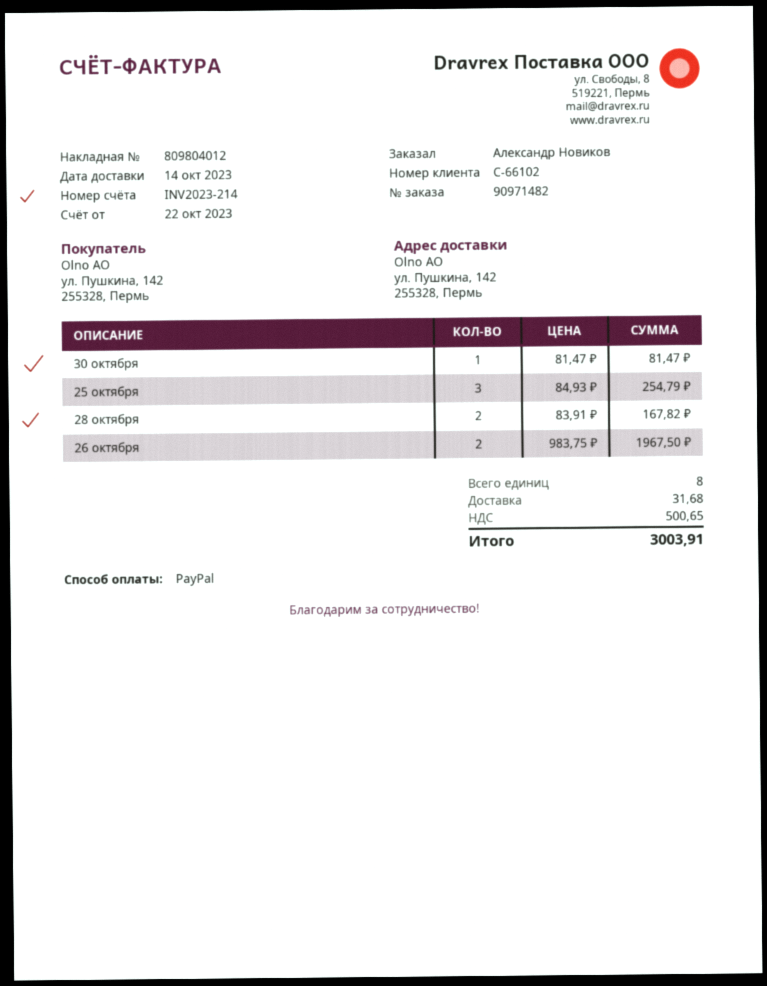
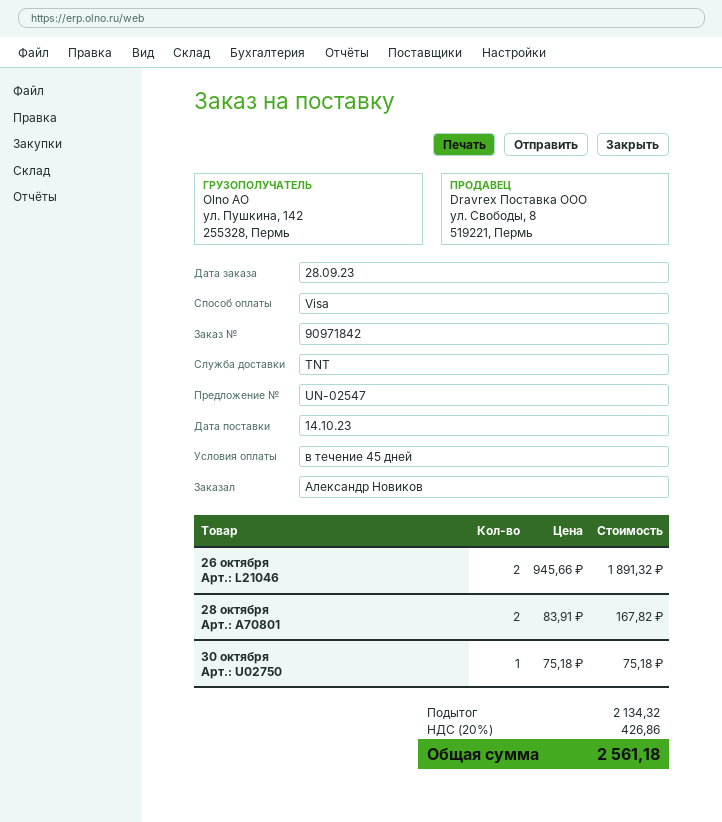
order number: 90971482 -> 90971842
payment method: PayPal -> Visa
30 октября: 1 x 81.47 = 81.47 -> 1 x 75.18 = 75.18
25 октября: 3 x 84.93 = 254.79 -> none
26 октября: 2 x 983.75 = 1967.50 -> 2 x 945.66 = 1891.32
shipping: 31.68 -> none
tax: 500.65 -> 426.86
total: 3003.91 -> 2561.18

